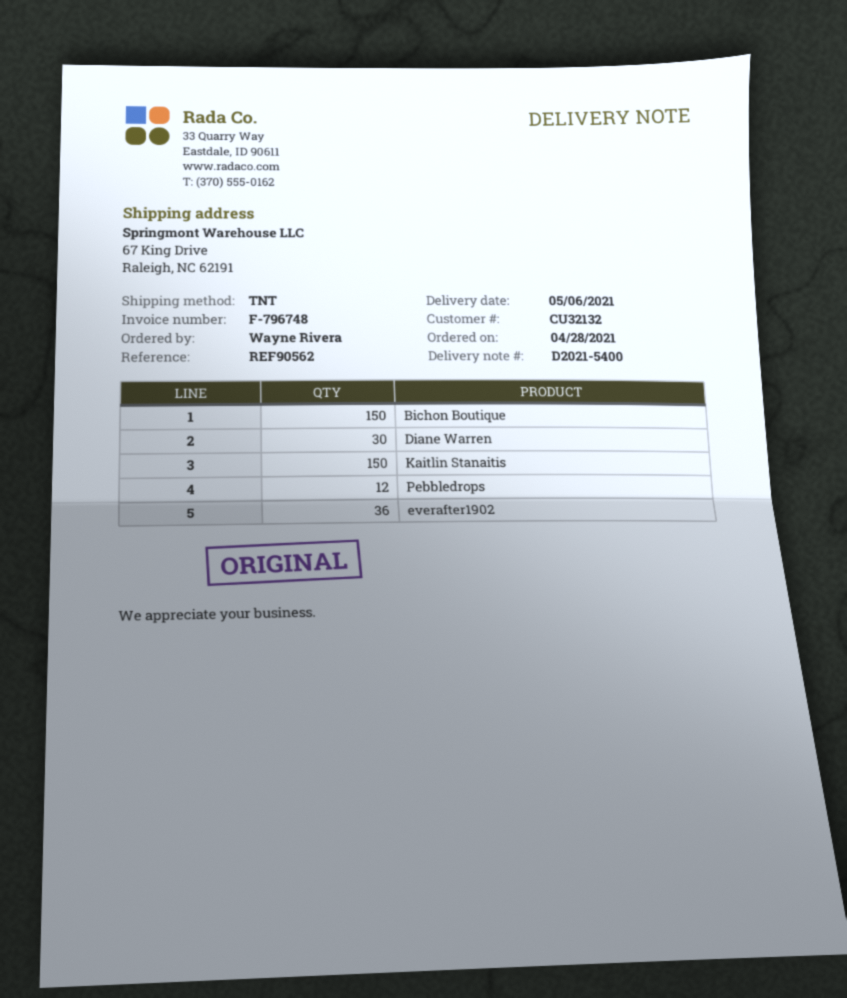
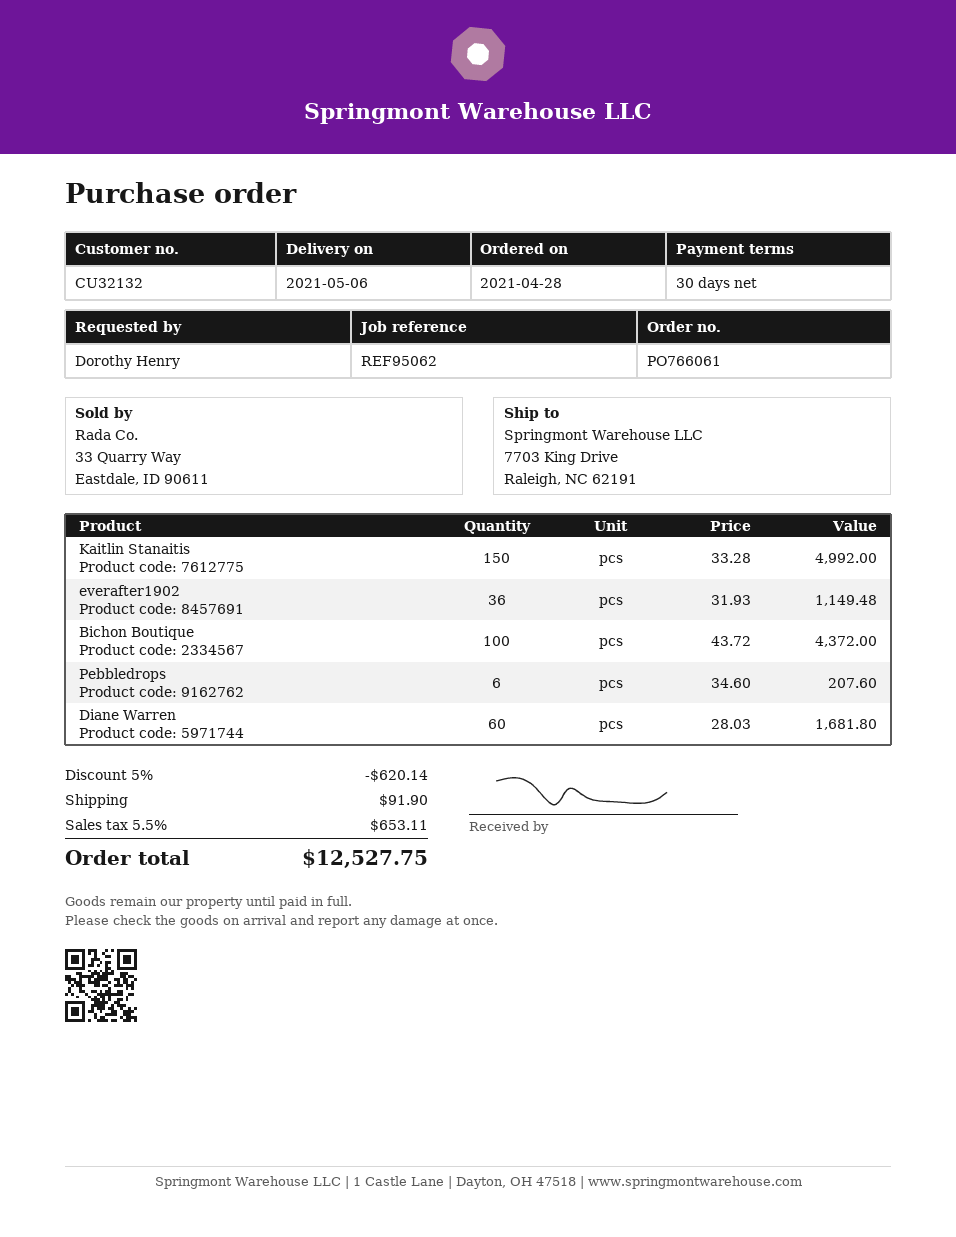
reference: REF90562 -> REF95062
ordered by: Wayne Rivera -> Dorothy Henry
ship to: 67 King Drive, Raleigh, NC 62191 -> 7703 King Drive, Raleigh, NC 62191
Bichon Boutique: 150 -> 100
Diane Warren: 30 -> 60
Pebbledrops: 12 -> 6

